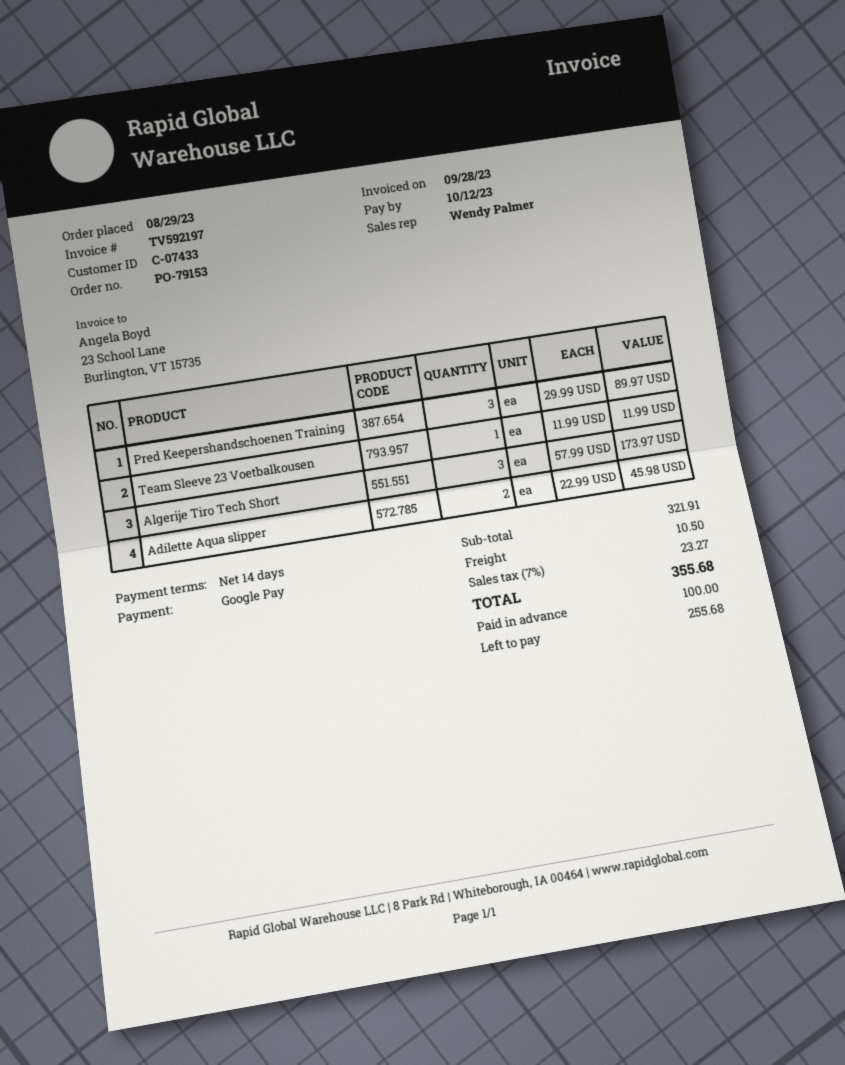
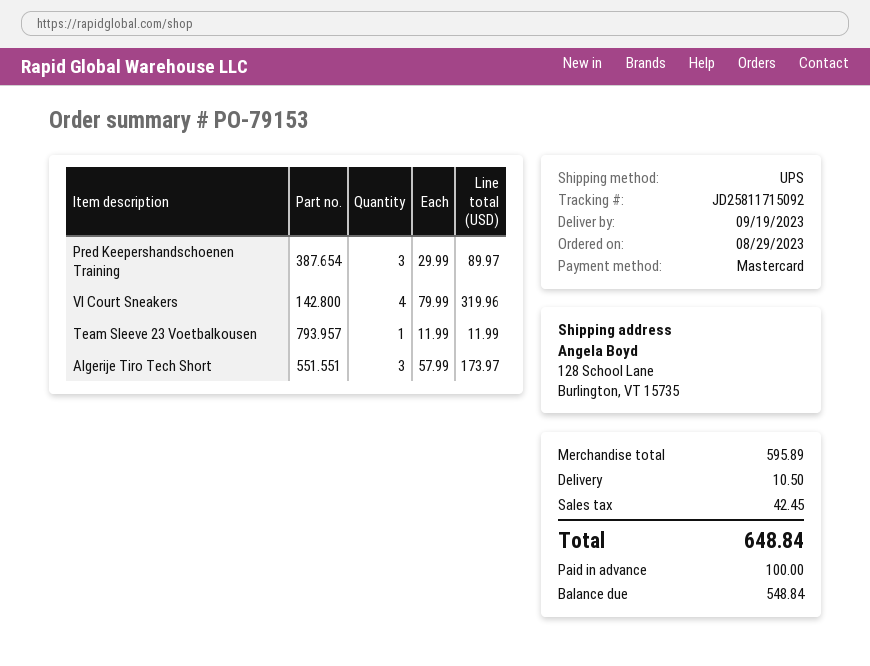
payment method: Google Pay -> Mastercard
Adilette Aqua slipper: 2 x 22.99 = 45.98 -> none
Vl Court Sneakers: none -> 4 x 79.99 = 319.96
subtotal: 321.91 -> 595.89
tax: 23.27 -> 42.45
total: 355.68 -> 648.84
balance: 255.68 -> 548.84

